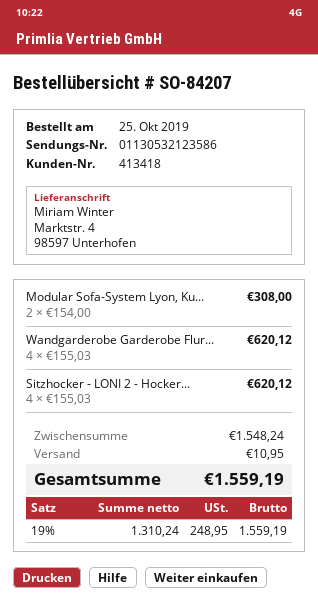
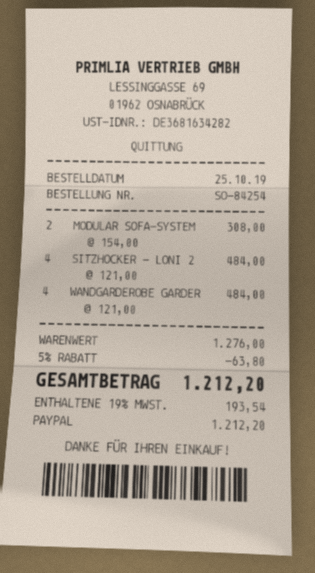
order number: SO-84207 -> SO-84254
Wandgarderobe Garderobe Flur...: 4 x 155.03 = 620.12 -> 4 x 121.00 = 484.00
Sitzhocker - LONI 2 - Hocker...: 4 x 155.03 = 620.12 -> 4 x 121.00 = 484.00
subtotal: 1548.24 -> 1276.00
discount: none -> 5% = 63.80
shipping: 10.95 -> none
tax: 19% = 248.95 -> 19% = 193.54
total: 1559.19 -> 1212.20

